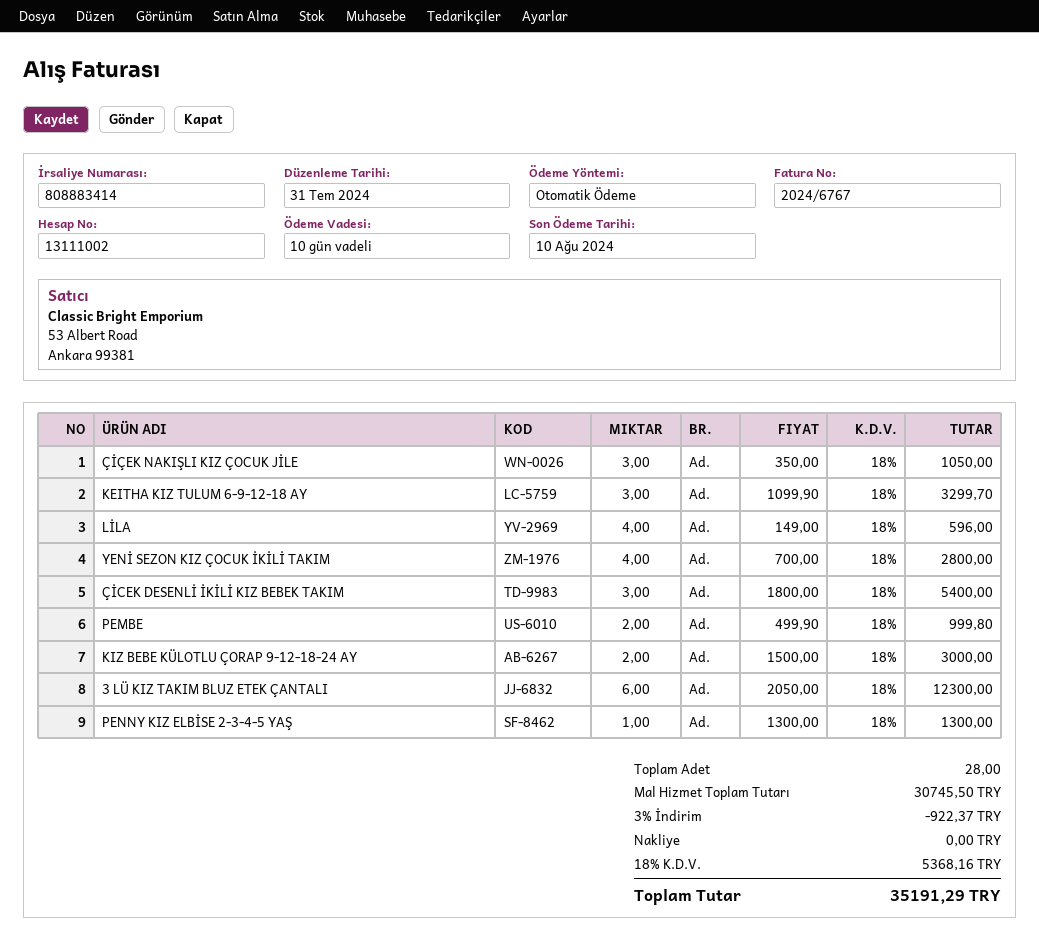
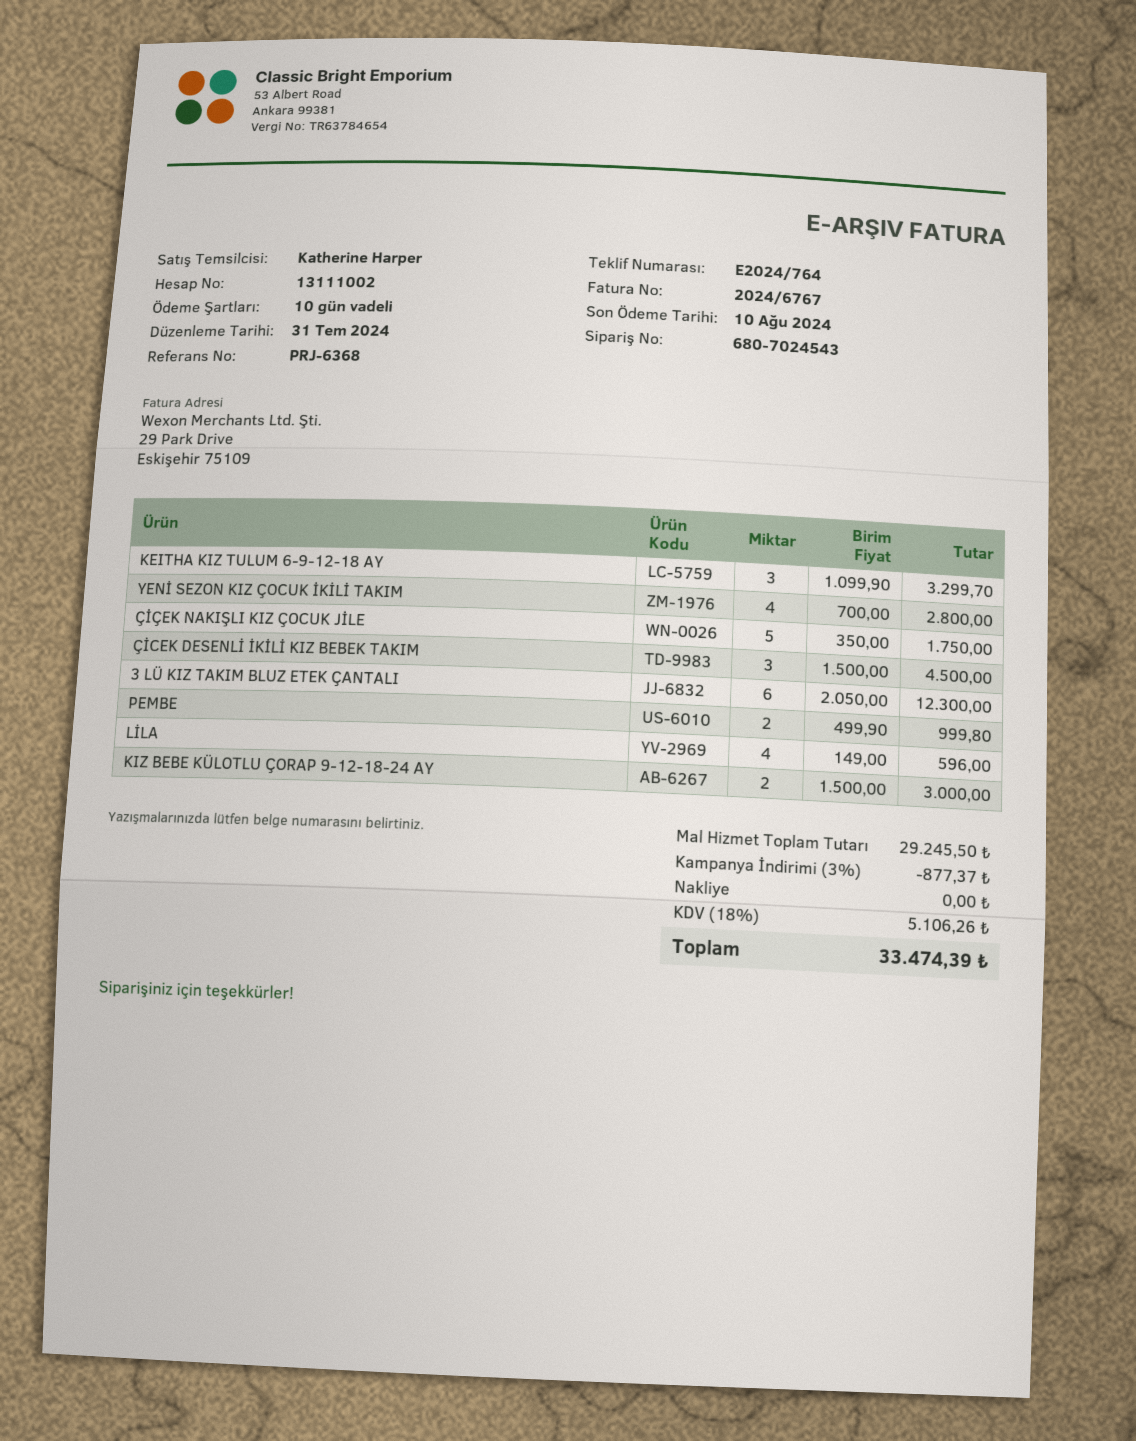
ÇİÇEK NAKIŞLI KIZ ÇOCUK JİLE: 3 x 350.00 = 1050.00 -> 5 x 350.00 = 1750.00
ÇİCEK DESENLİ İKİLİ KIZ BEBEK TAKIM: 3 x 1800.00 = 5400.00 -> 3 x 1500.00 = 4500.00
PENNY KIZ ELBİSE 2-3-4-5 YAŞ: 1 x 1300.00 = 1300.00 -> none
subtotal: 30745.50 -> 29245.50
discount: 3% = 922.37 -> 3% = 877.37
tax: 18% = 5368.16 -> 18% = 5106.26
total: 35191.29 -> 33474.39

